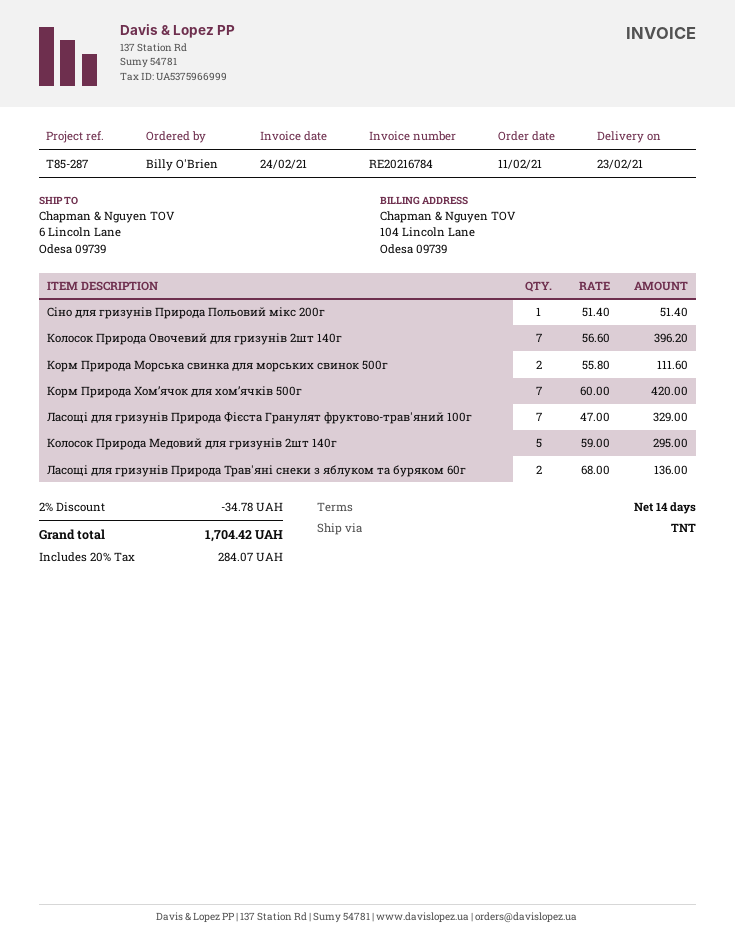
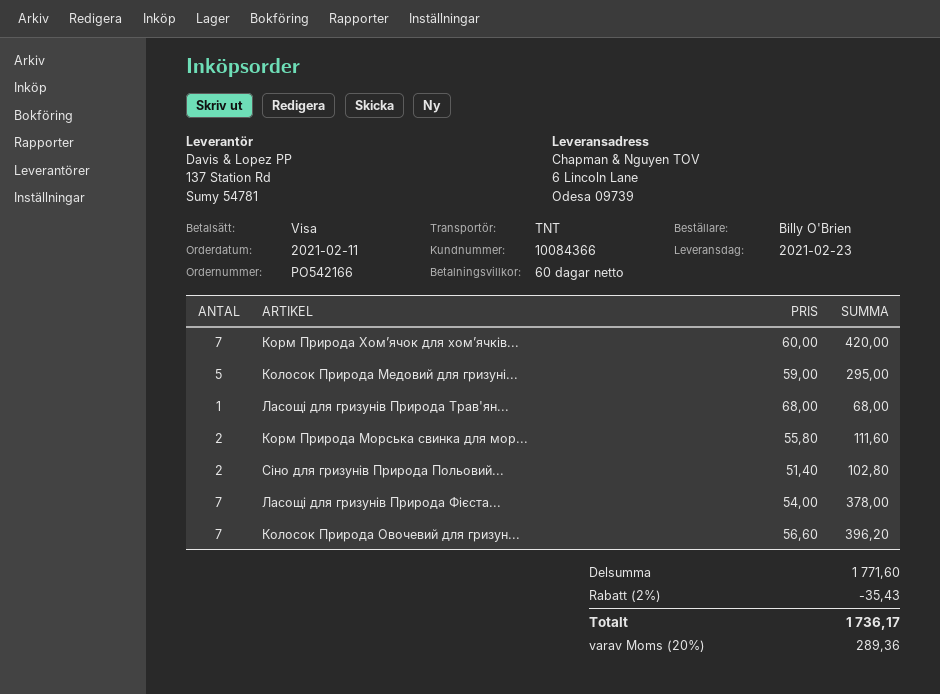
payment terms: 14 days -> 60 days
Сіно для гризунів Природа Польовий мікс 200г: 1 x 51.40 = 51.40 -> 2 x 51.40 = 102.80
Ласощі для гризунів Природа Фієста Гранулят фруктово-трав'яний 100г: 7 x 47.00 = 329.00 -> 7 x 54.00 = 378.00
Ласощі для гризунів Природа Трав'яні снеки з яблуком та буряком 60г: 2 x 68.00 = 136.00 -> 1 x 68.00 = 68.00
discount: 2% = 34.78 -> 2% = 35.43
tax: 20% = 284.07 -> 20% = 289.36
total: 1704.42 -> 1736.17

